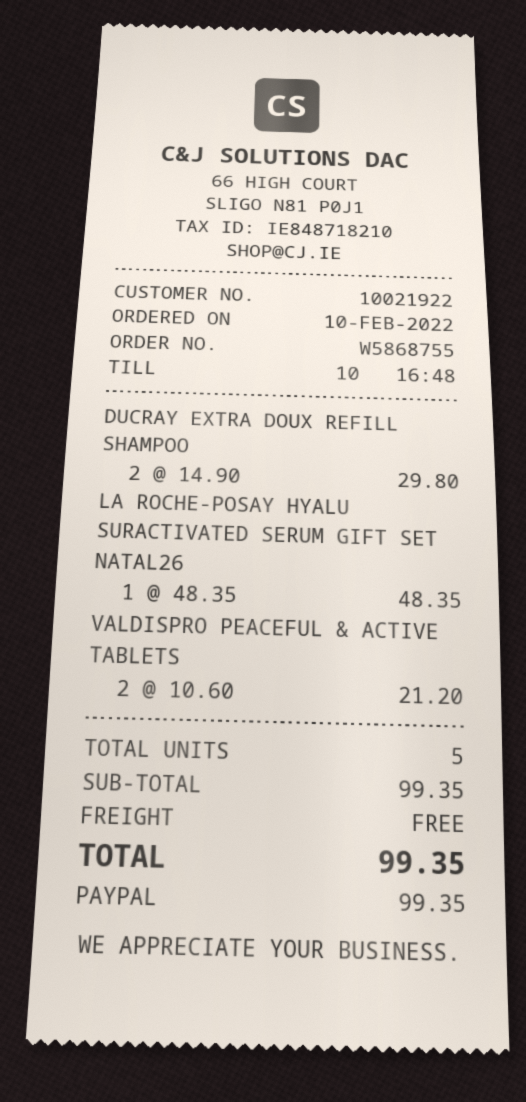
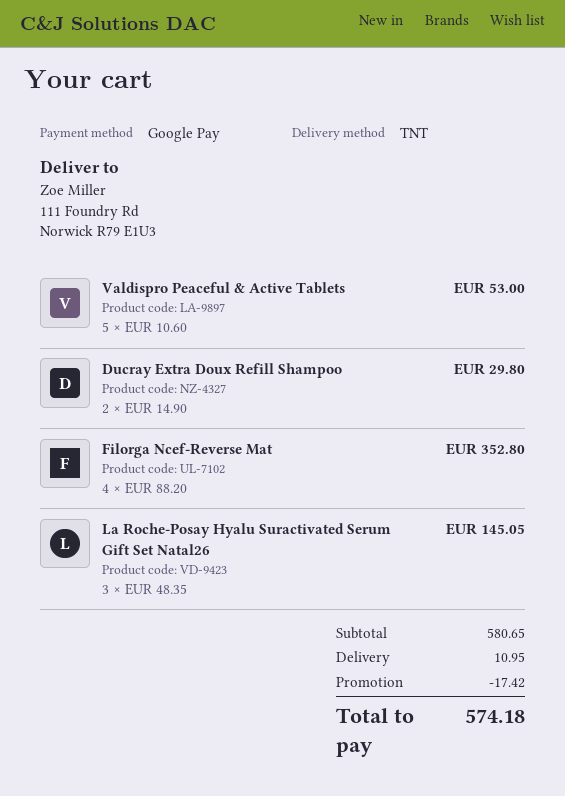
payment method: PayPal -> Google Pay
LA ROCHE-POSAY HYALU SURACTIVATED SERUM GIFT SET NATAL26: 1 x 48.35 = 48.35 -> 3 x 48.35 = 145.05
VALDISPRO PEACEFUL & ACTIVE TABLETS: 2 x 10.60 = 21.20 -> 5 x 10.60 = 53.00
Filorga Ncef-Reverse Mat: none -> 4 x 88.20 = 352.80
subtotal: 99.35 -> 580.65
discount: none -> 17.42
shipping: 0.00 -> 10.95
total: 99.35 -> 574.18

